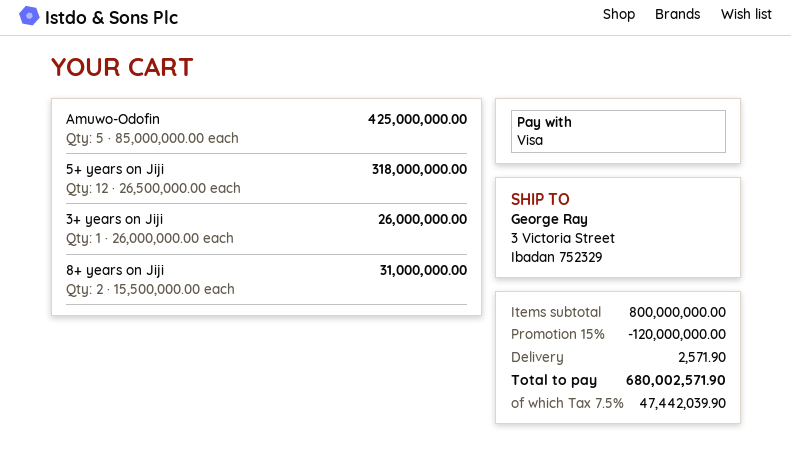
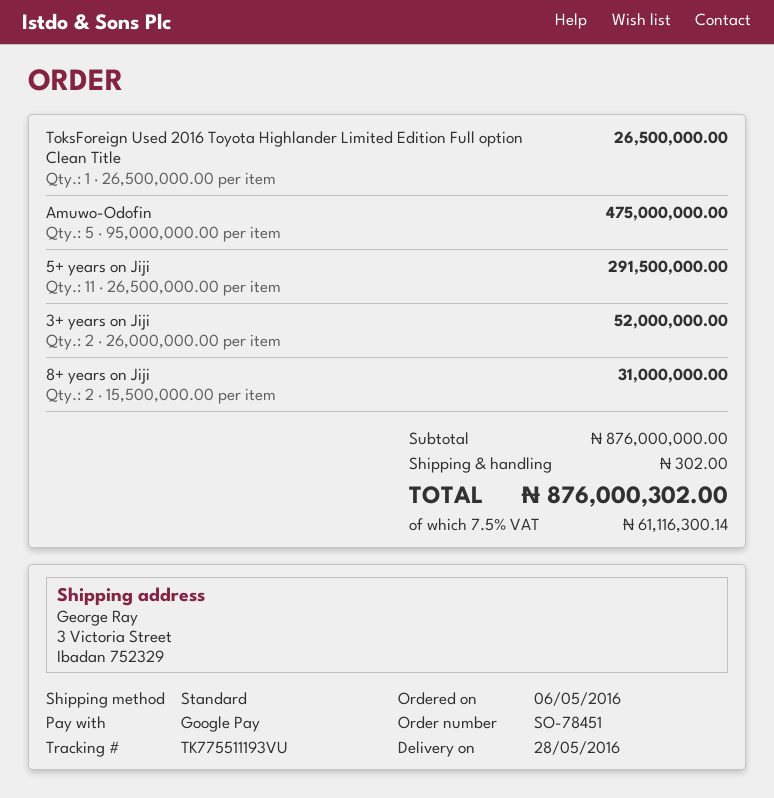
payment method: Visa -> Google Pay
Amuwo-Odofin: 5 x 85000000.00 = 425000000.00 -> 5 x 95000000.00 = 475000000.00
5+ years on Jiji: 12 x 26500000.00 = 318000000.00 -> 11 x 26500000.00 = 291500000.00
3+ years on Jiji: 1 x 26000000.00 = 26000000.00 -> 2 x 26000000.00 = 52000000.00
ToksForeign Used 2016 Toyota Highlander Limited Edition Full option Clean Title: none -> 1 x 26500000.00 = 26500000.00
subtotal: 800000000.00 -> 876000000.00
discount: 15% = 120000000.00 -> none
shipping: 2571.90 -> 302.00
tax: 7.5% = 47442039.90 -> 7.5% = 61116300.14
total: 680002571.90 -> 876000302.00

